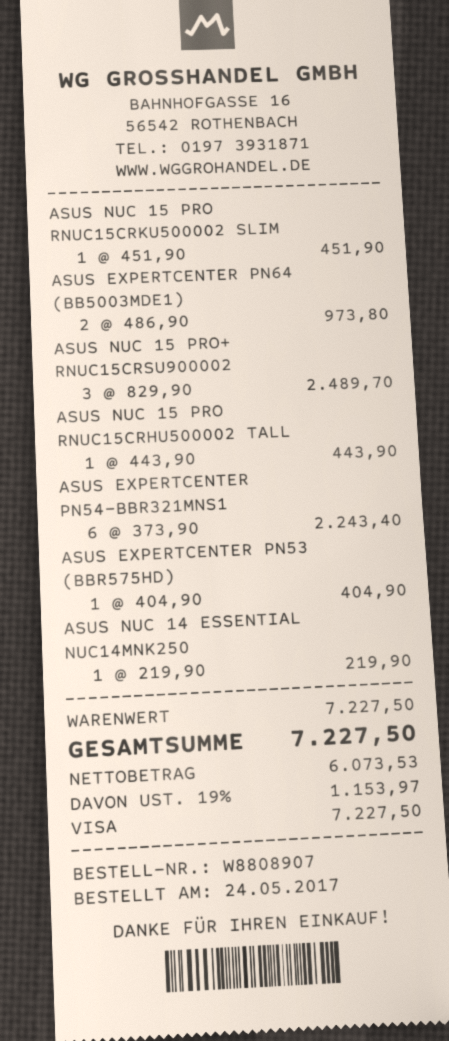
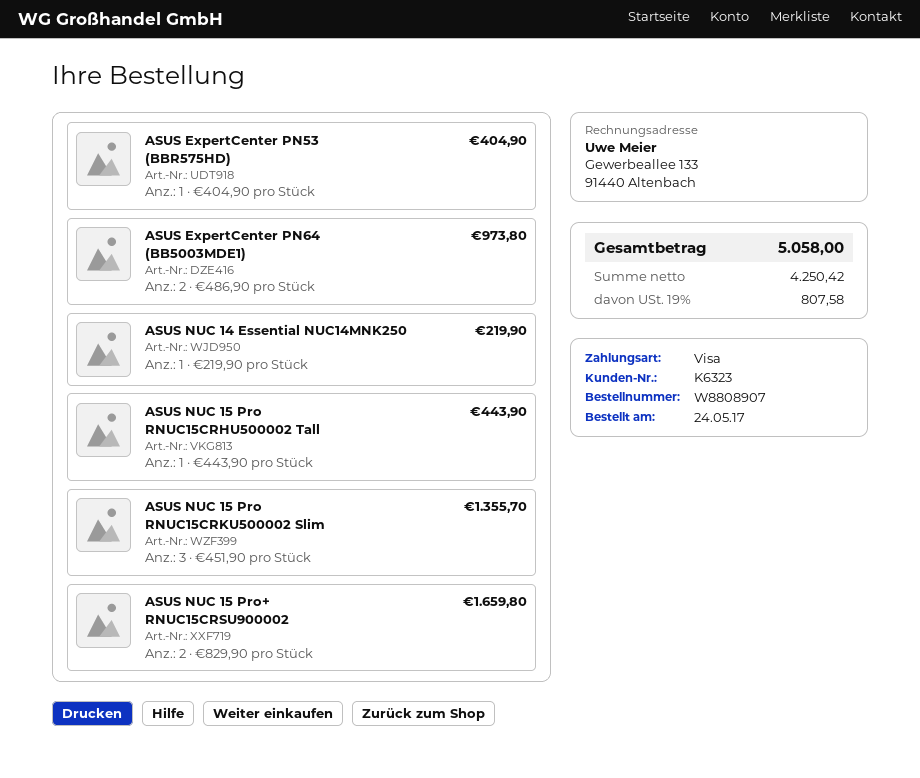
ASUS NUC 15 PRO RNUC15CRKU500002 SLIM: 1 x 451.90 = 451.90 -> 3 x 451.90 = 1355.70
ASUS NUC 15 PRO+ RNUC15CRSU900002: 3 x 829.90 = 2489.70 -> 2 x 829.90 = 1659.80
ASUS EXPERTCENTER PN54-BBR321MNS1: 6 x 373.90 = 2243.40 -> none
net: 6073.53 -> 4250.42
tax: 19% = 1153.97 -> 19% = 807.58
total: 7227.50 -> 5058.00

